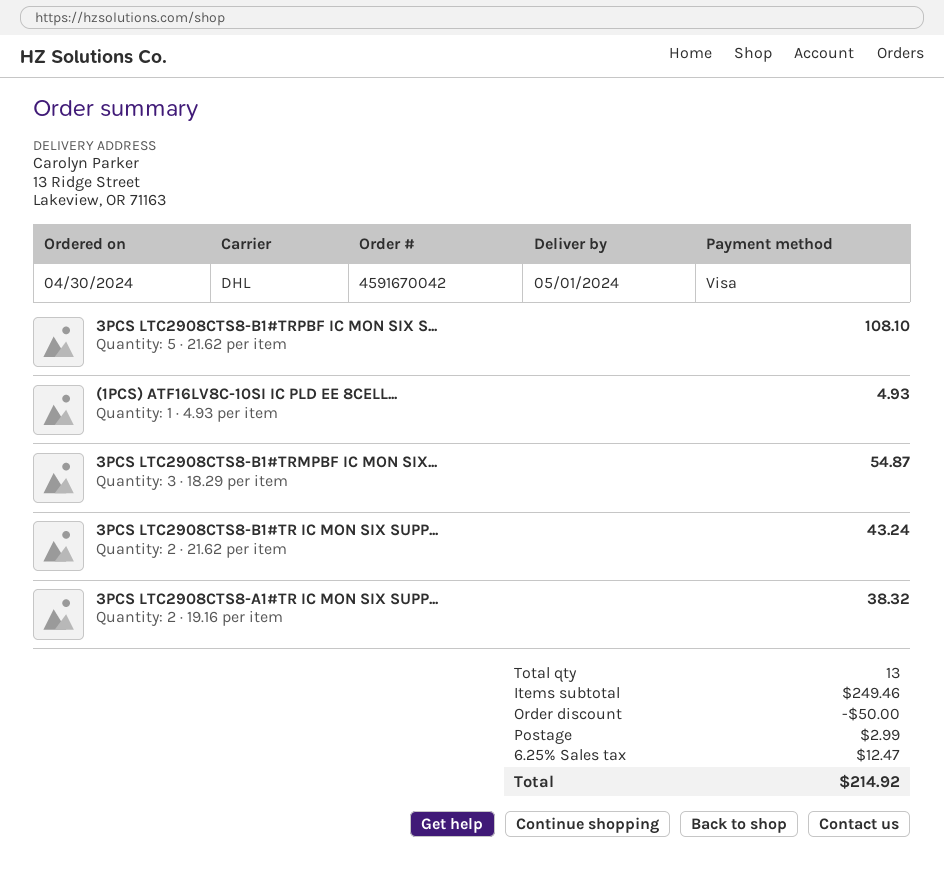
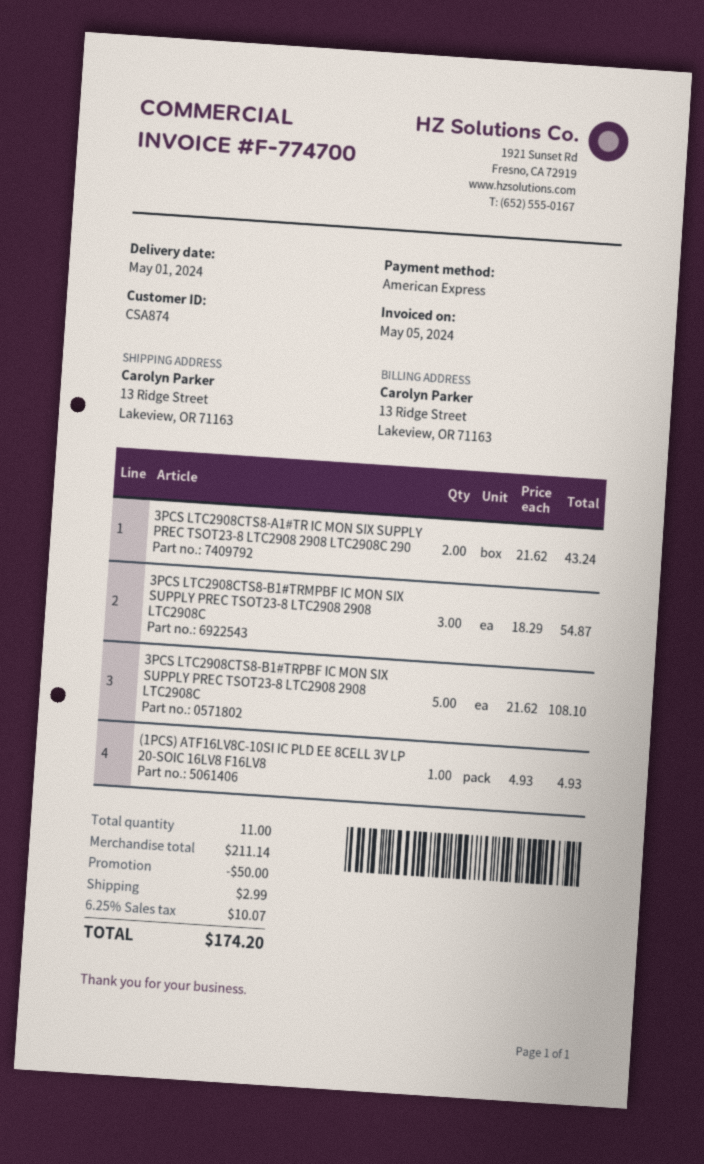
payment method: Visa -> American Express
3PCS LTC2908CTS8-B1#TR IC MON SIX SUPP...: 2 x 21.62 = 43.24 -> none
3PCS LTC2908CTS8-A1#TR IC MON SIX SUPP...: 2 x 19.16 = 38.32 -> 2 x 21.62 = 43.24
total quantity: 13 -> 11
subtotal: 249.46 -> 211.14
tax: 6.25% = 12.47 -> 6.25% = 10.07
total: 214.92 -> 174.20

